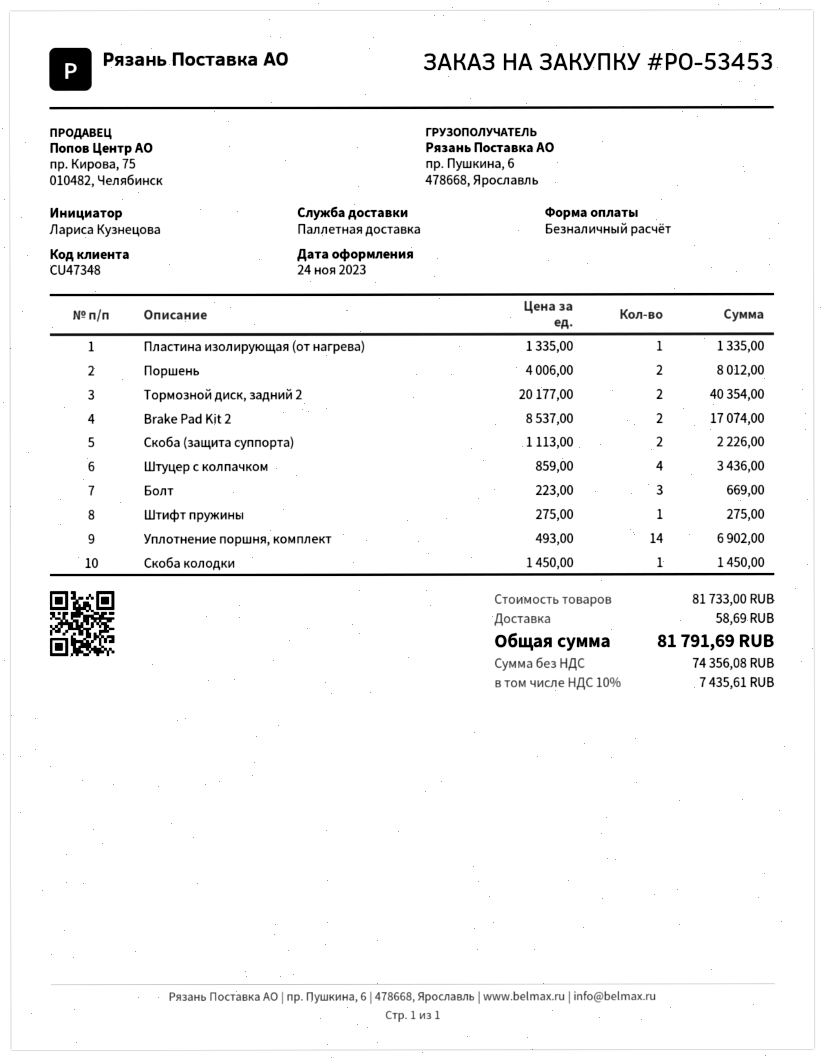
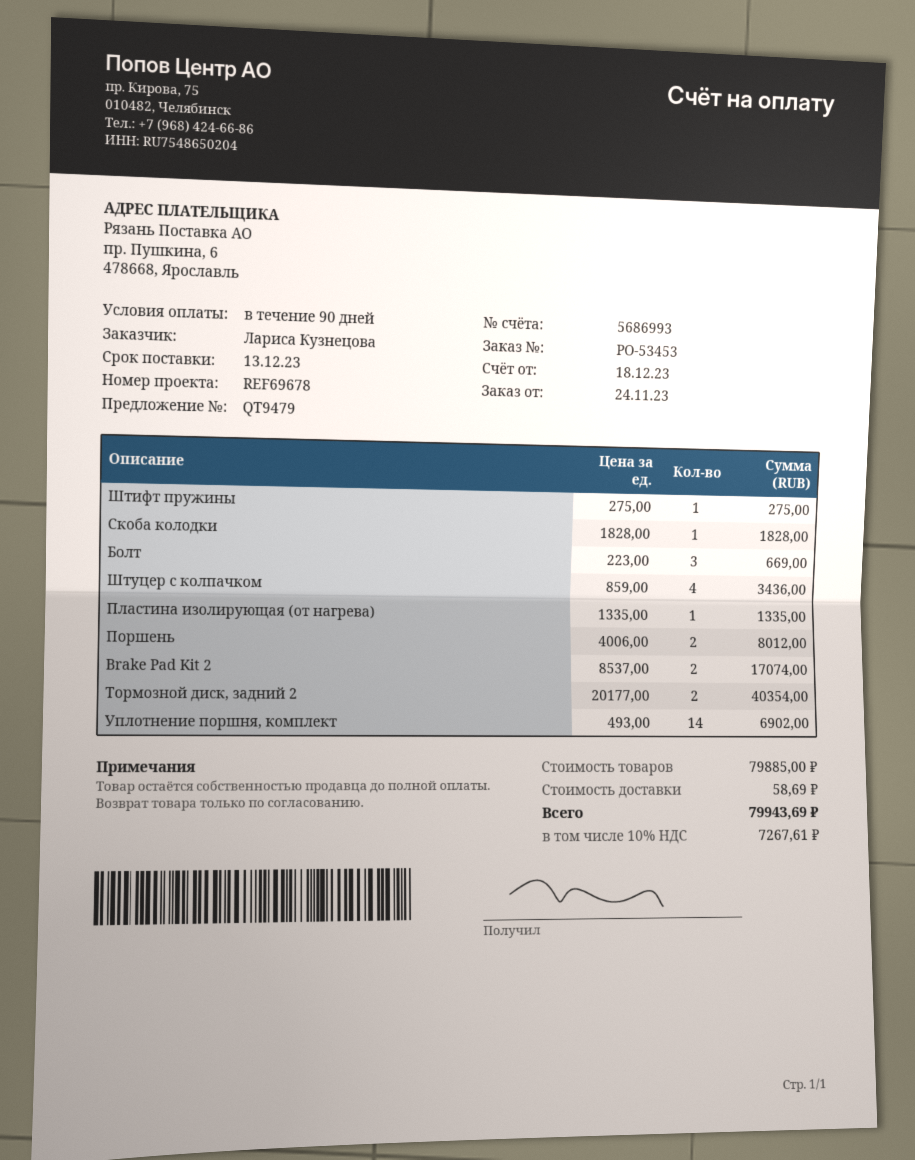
Скоба (защита суппорта): 2 x 1113.00 = 2226.00 -> none
Скоба колодки: 1 x 1450.00 = 1450.00 -> 1 x 1828.00 = 1828.00
subtotal: 81733.00 -> 79885.00
tax: 10% = 7435.61 -> 10% = 7267.61
total: 81791.69 -> 79943.69

